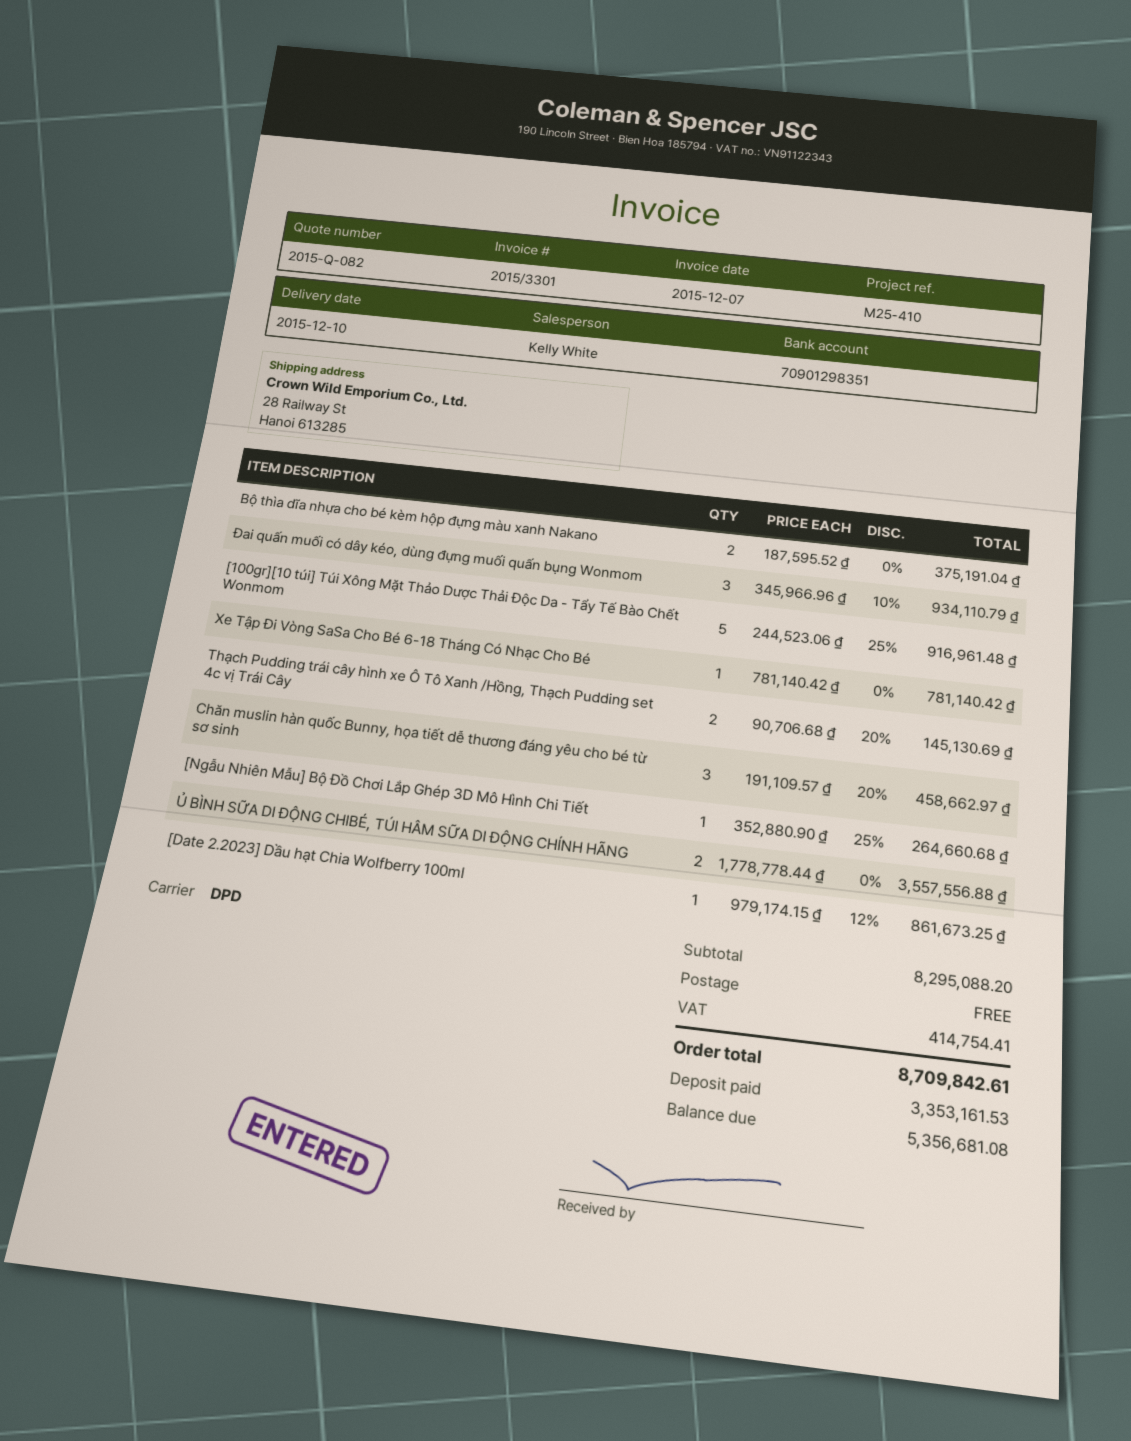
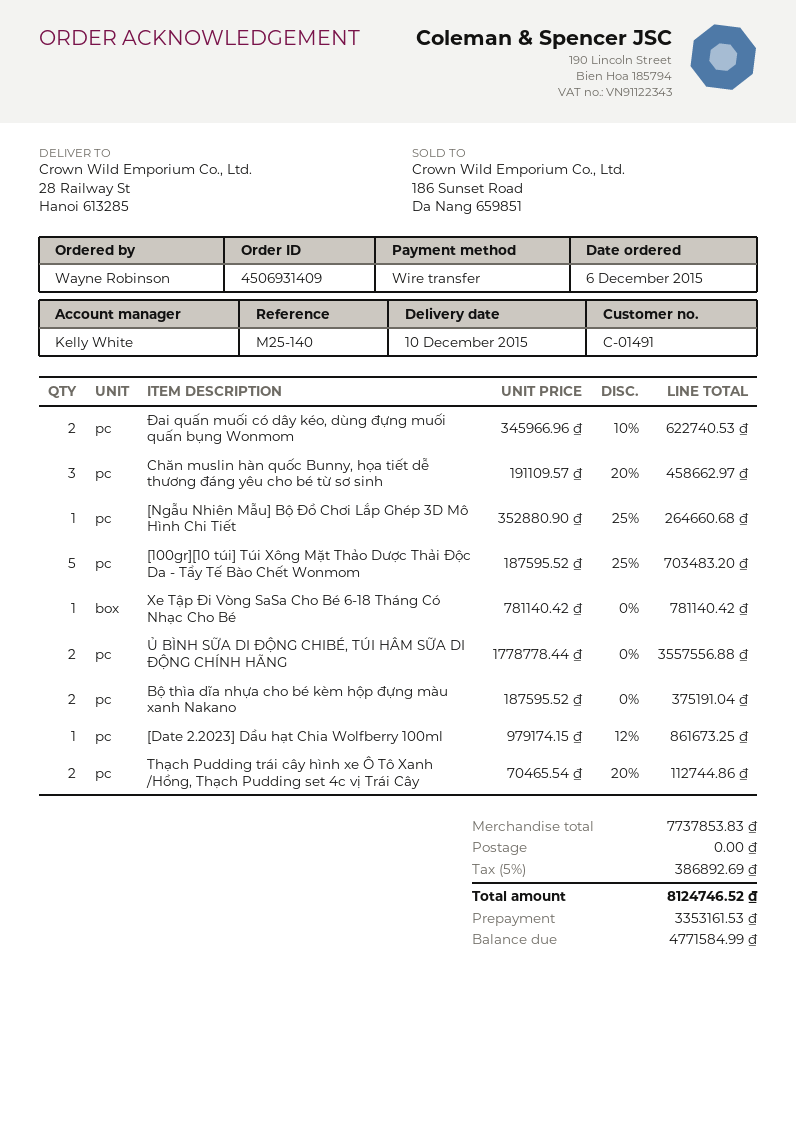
reference: M25-410 -> M25-140
Đai quấn muối có dây kéo, dùng đựng muối quấn bụng Wonmom: 3 x 345966.96 - 10% = 934110.79 -> 2 x 345966.96 - 10% = 622740.53
[100gr][10 túi] Túi Xông Mặt Thảo Dược Thải Độc Da - Tẩy Tế Bào Chết Wonmom: 5 x 244523.06 - 25% = 916961.48 -> 5 x 187595.52 - 25% = 703483.20
Thạch Pudding trái cây hình xe Ô Tô Xanh /Hồng, Thạch Pudding set 4c vị Trái Cây: 2 x 90706.68 - 20% = 145130.69 -> 2 x 70465.54 - 20% = 112744.86
subtotal: 8295088.20 -> 7737853.83
tax: 414754.41 -> 386892.69
total: 8709842.61 -> 8124746.52
balance: 5356681.08 -> 4771584.99

